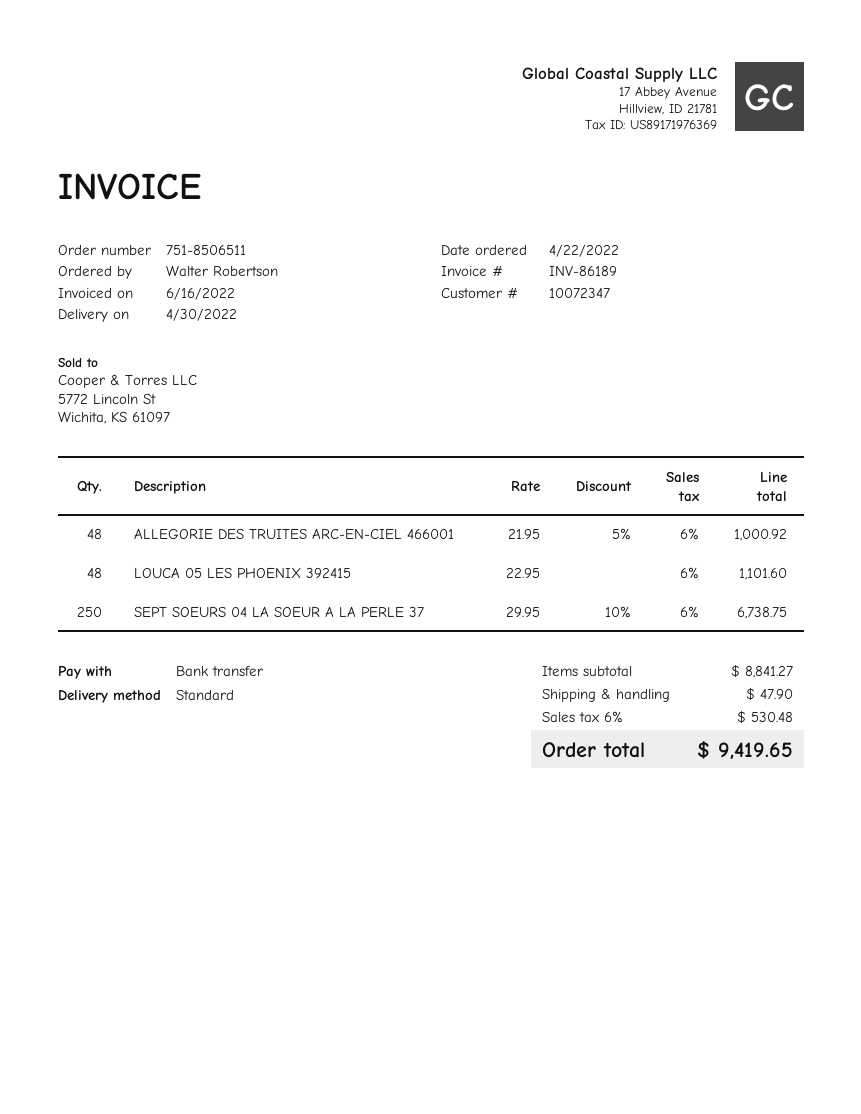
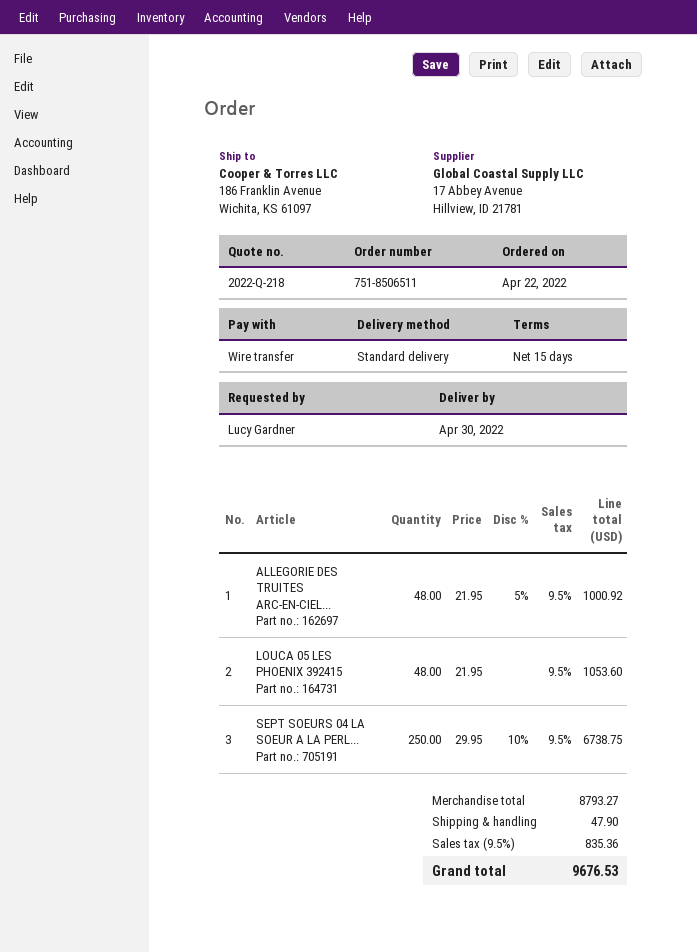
ordered by: Walter Robertson -> Lucy Gardner
LOUCA 05 LES PHOENIX 392415: 48 x 22.95 = 1101.60 -> 48 x 21.95 = 1053.60
subtotal: 8841.27 -> 8793.27
tax: 6% = 530.48 -> 9.5% = 835.36
total: 9419.65 -> 9676.53

